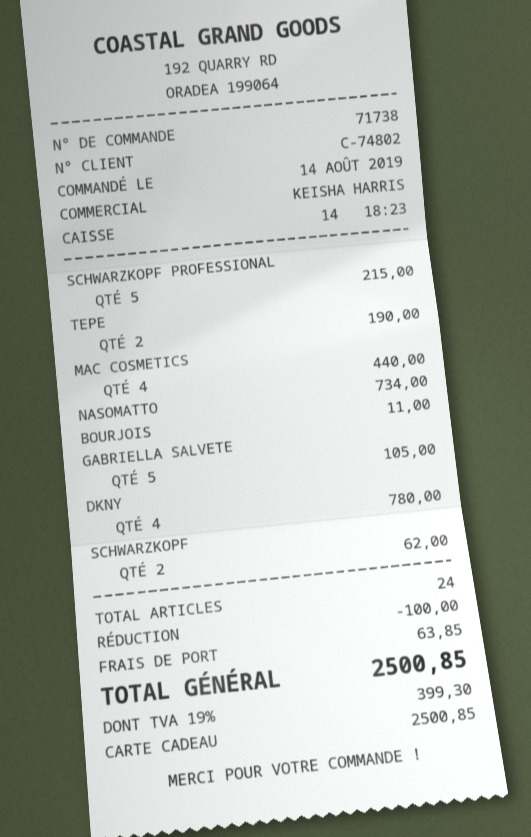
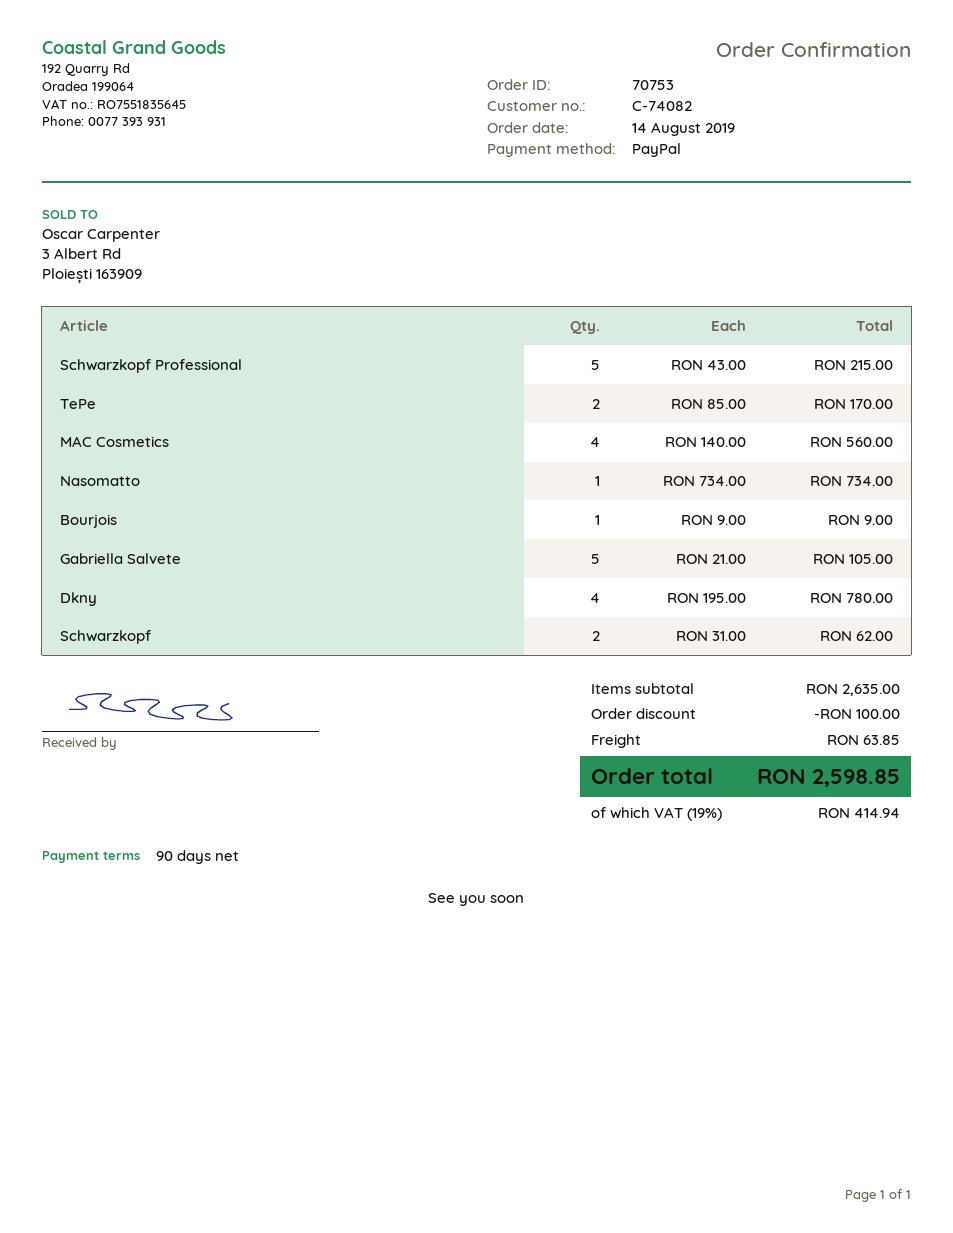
order number: 71738 -> 70753
customer number: C-74802 -> C-74082
payment method: gift card -> PayPal
TEPE: 2 for 190.00 -> 2 for 170.00
MAC COSMETICS: 4 for 440.00 -> 4 for 560.00
BOURJOIS: 1 for 11.00 -> 1 for 9.00
tax: 19% = 399.30 -> 19% = 414.94
total: 2500.85 -> 2598.85

